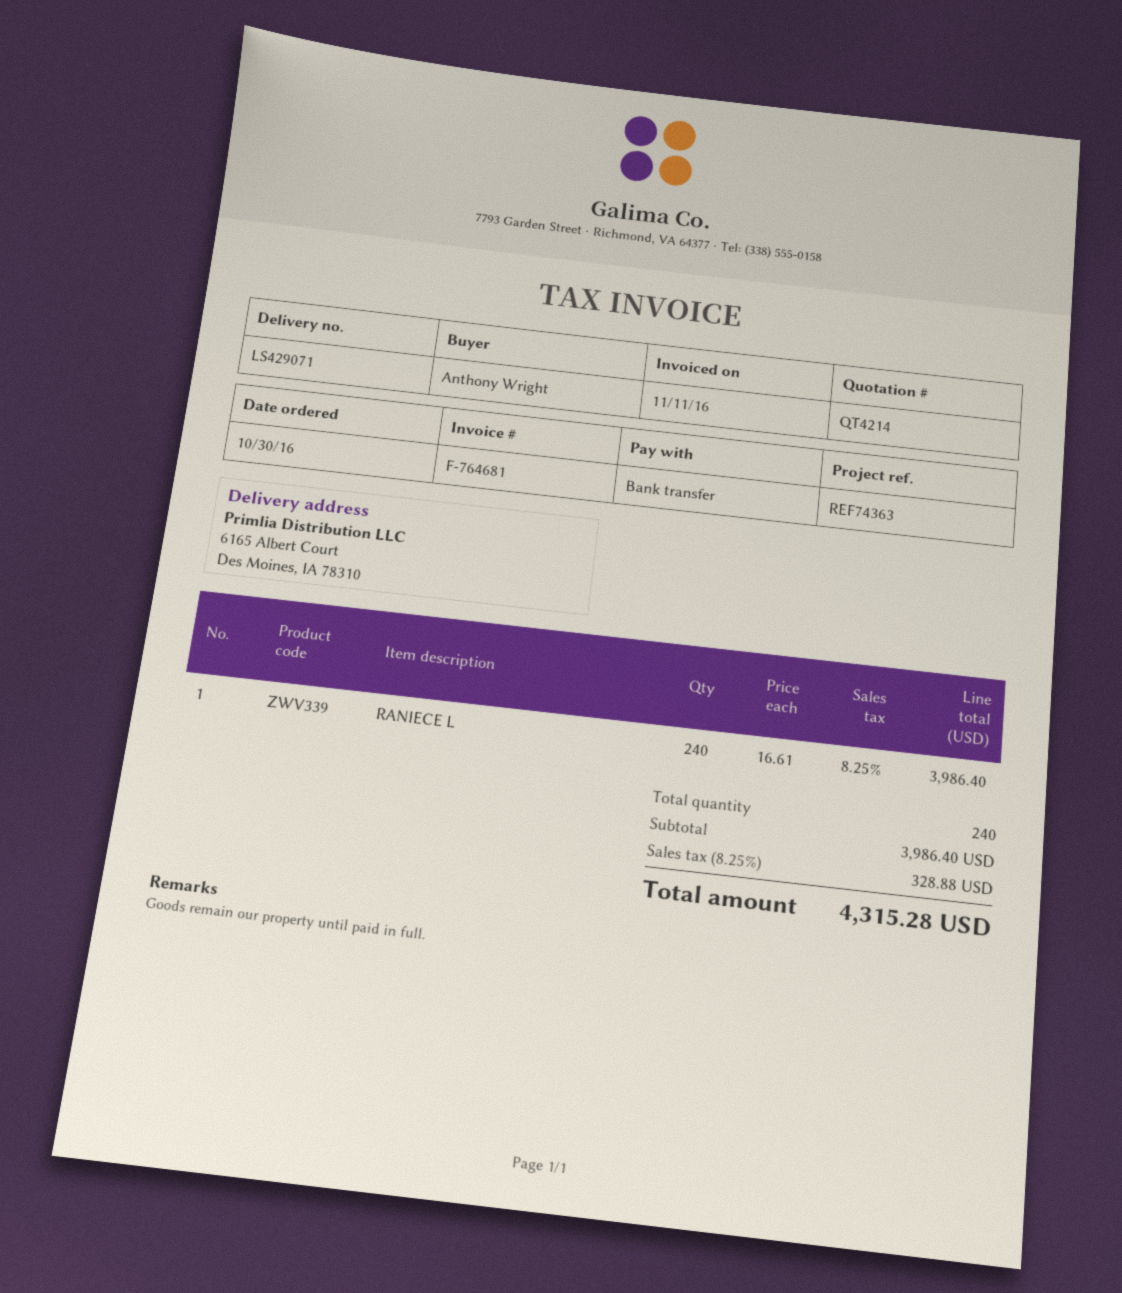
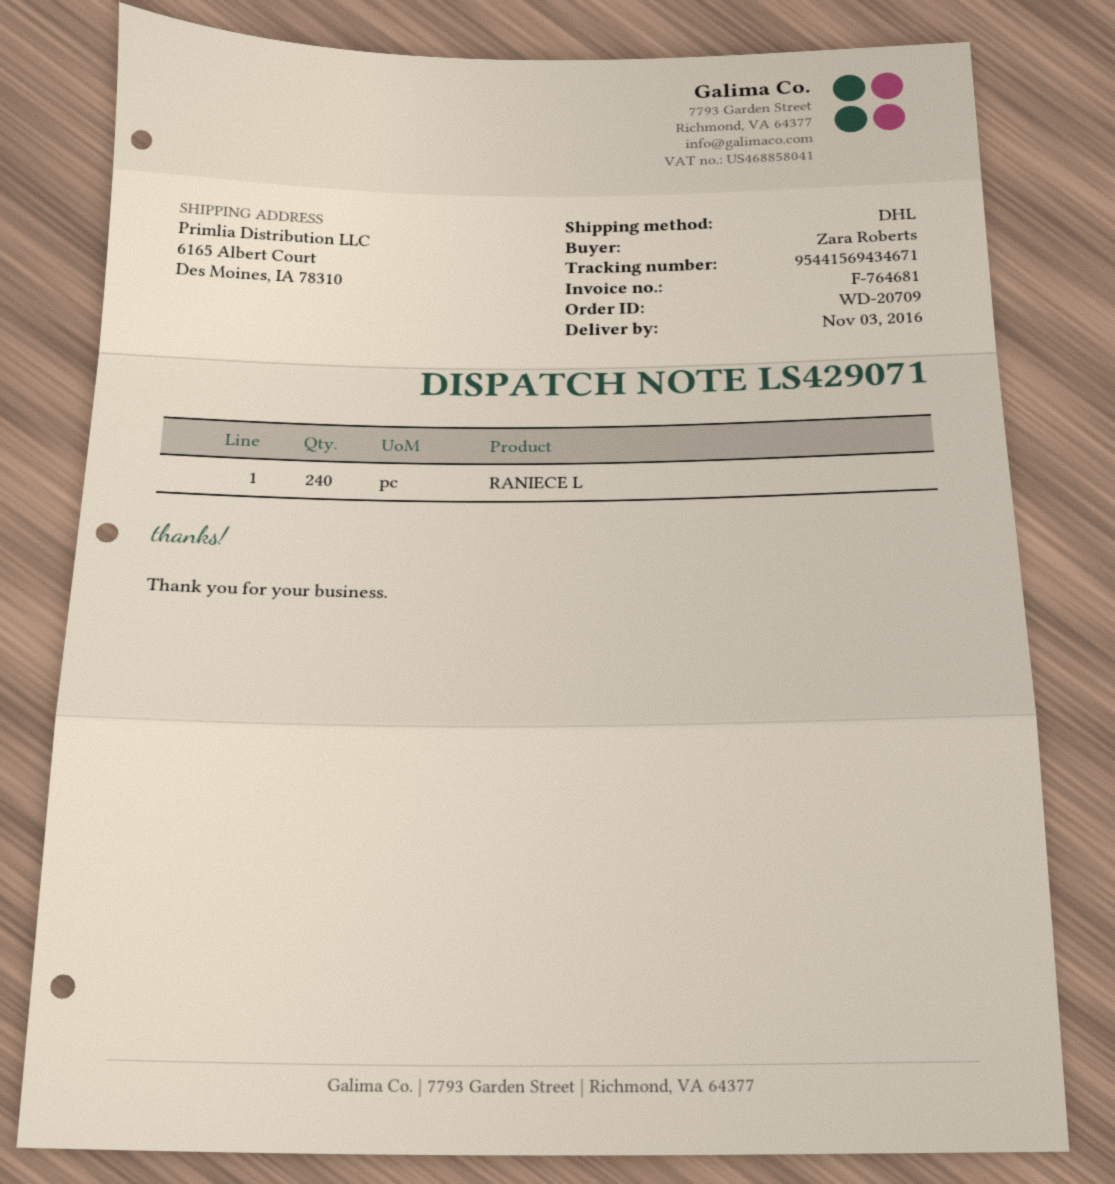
ordered by: Anthony Wright -> Zara Roberts

